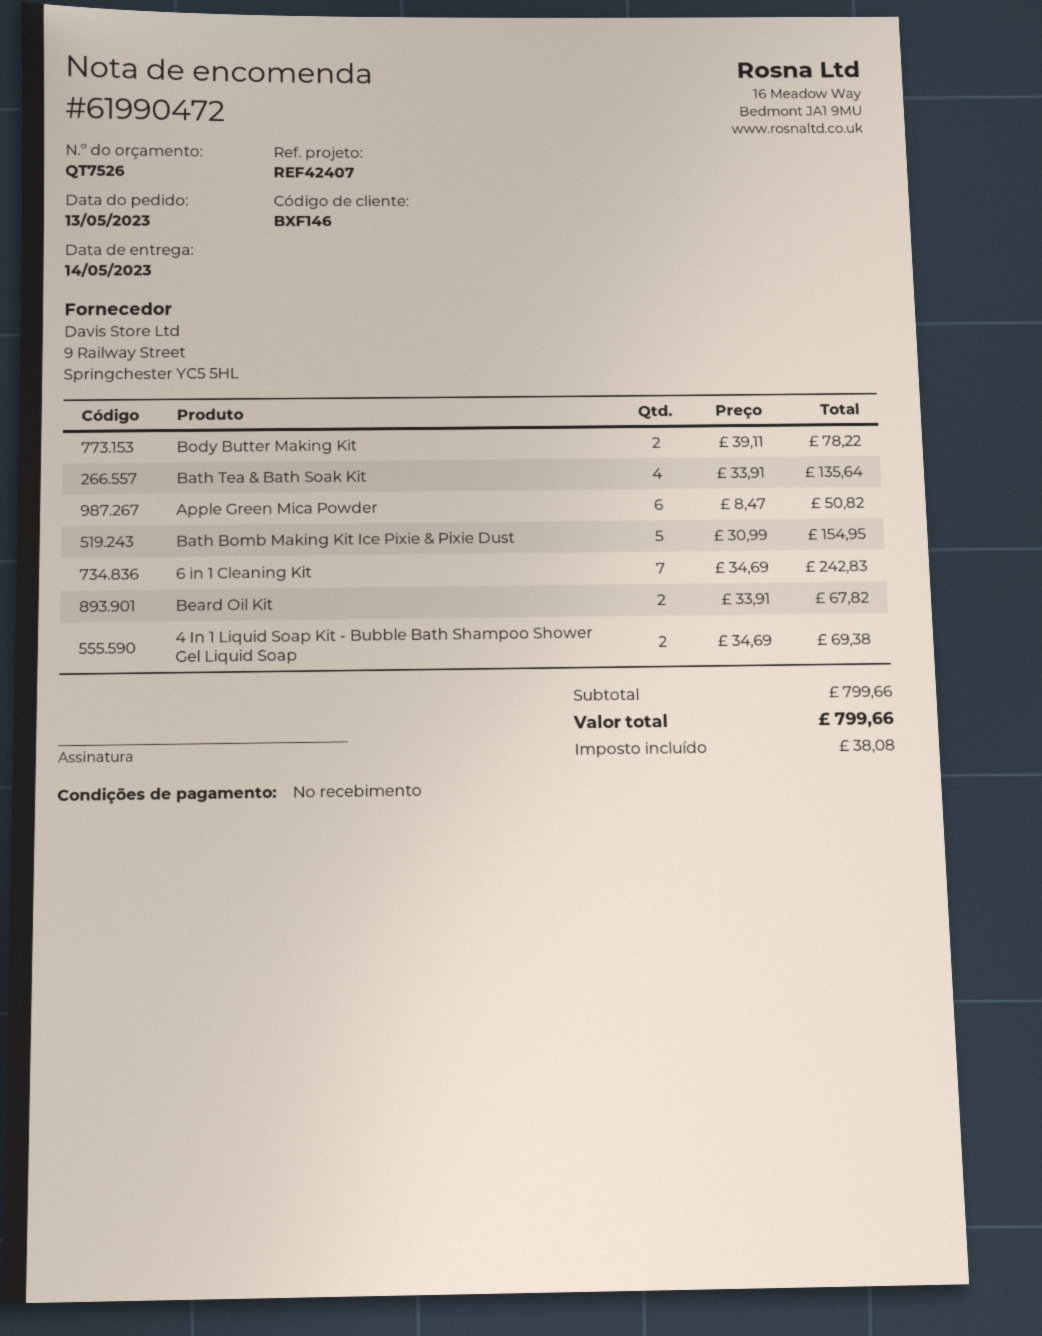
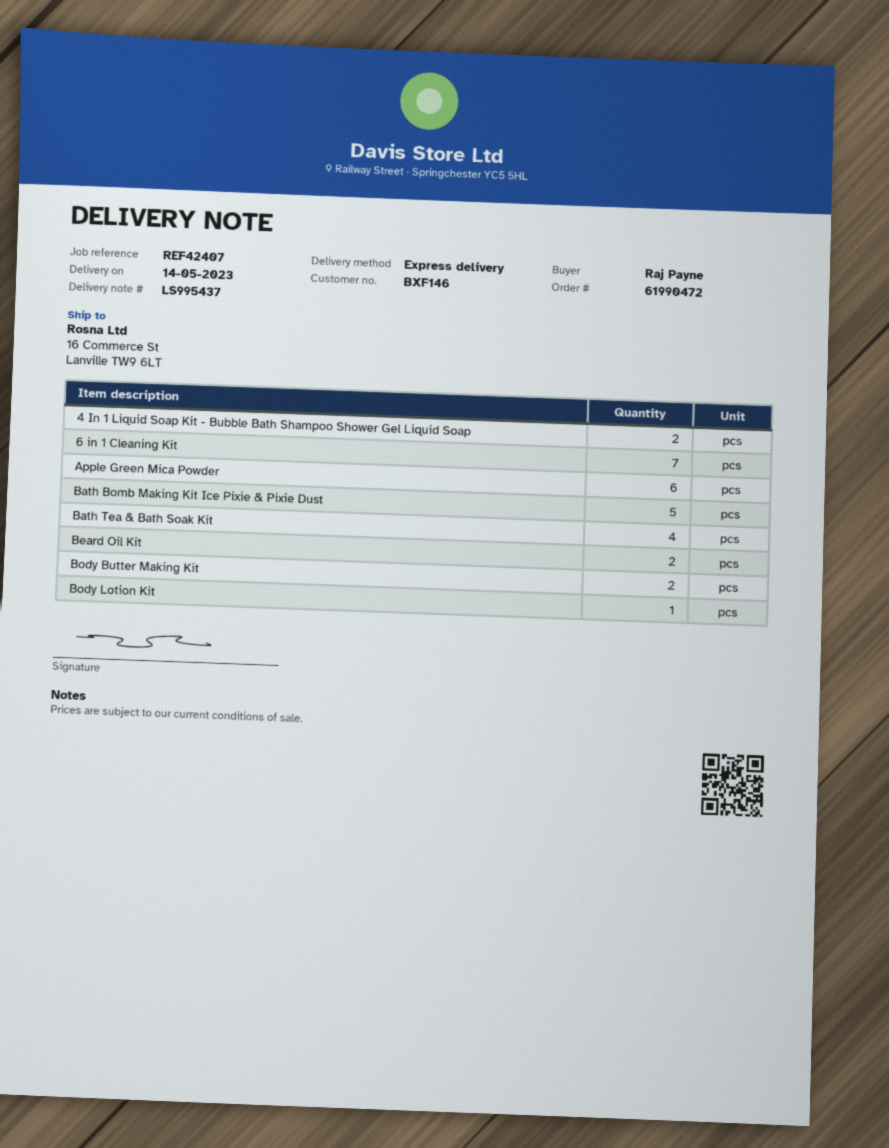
Body Lotion Kit: none -> 1

